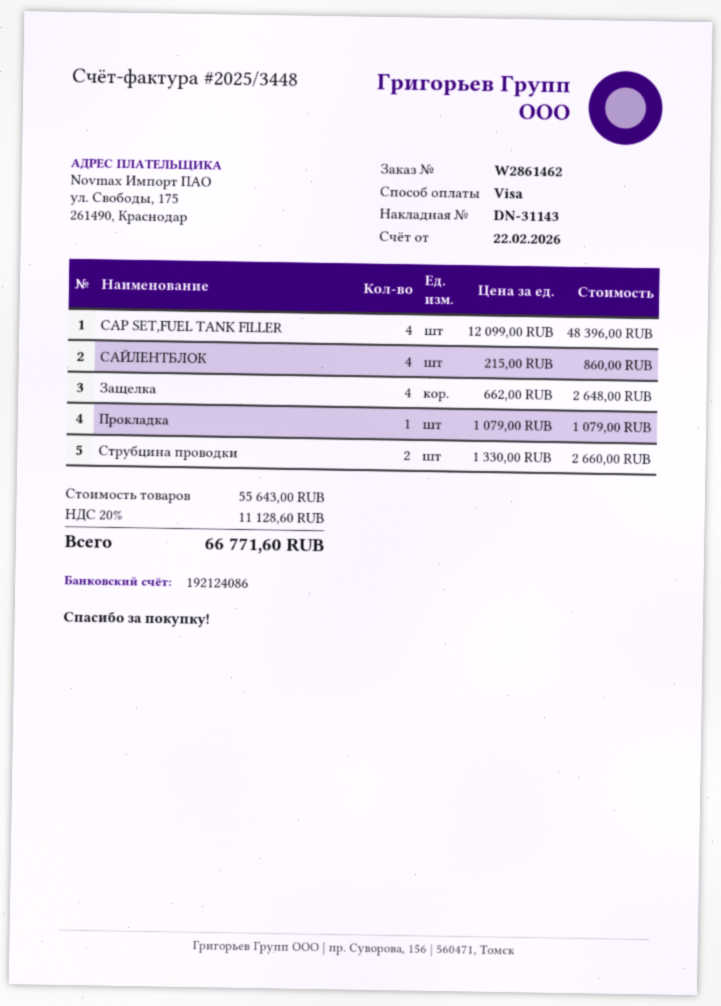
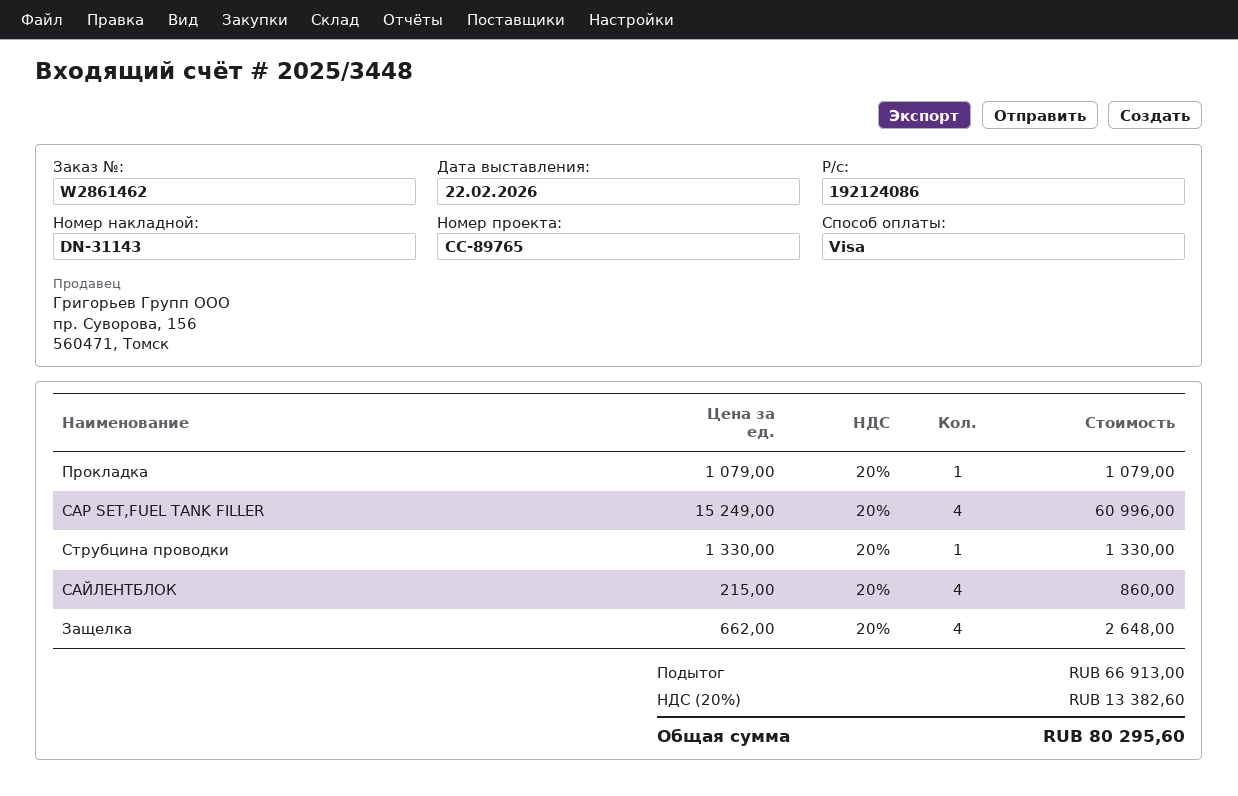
CAP SET,FUEL TANK FILLER: 4 x 12099.00 = 48396.00 -> 4 x 15249.00 = 60996.00
Струбцина проводки: 2 x 1330.00 = 2660.00 -> 1 x 1330.00 = 1330.00
subtotal: 55643.00 -> 66913.00
tax: 20% = 11128.60 -> 20% = 13382.60
total: 66771.60 -> 80295.60

